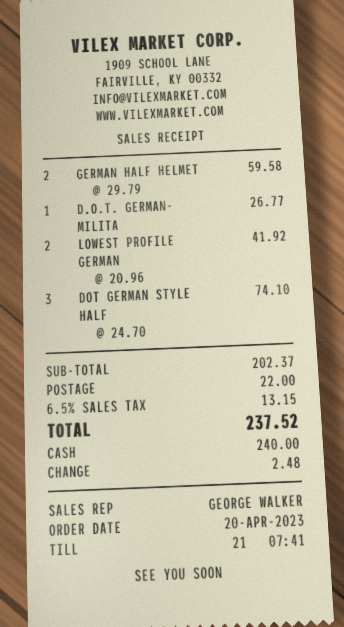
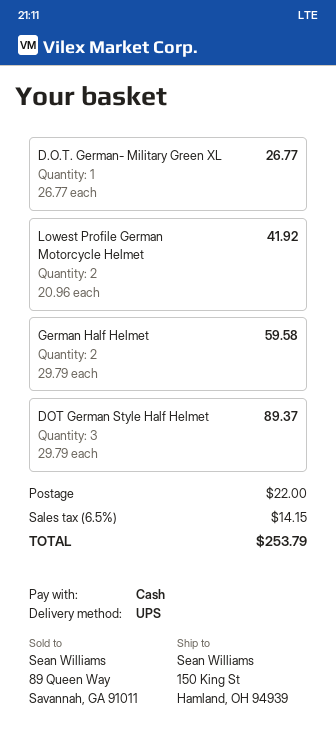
DOT GERMAN STYLE HALF: 3 x 24.70 = 74.10 -> 3 x 29.79 = 89.37
tax: 6.5% = 13.15 -> 6.5% = 14.15
total: 237.52 -> 253.79

